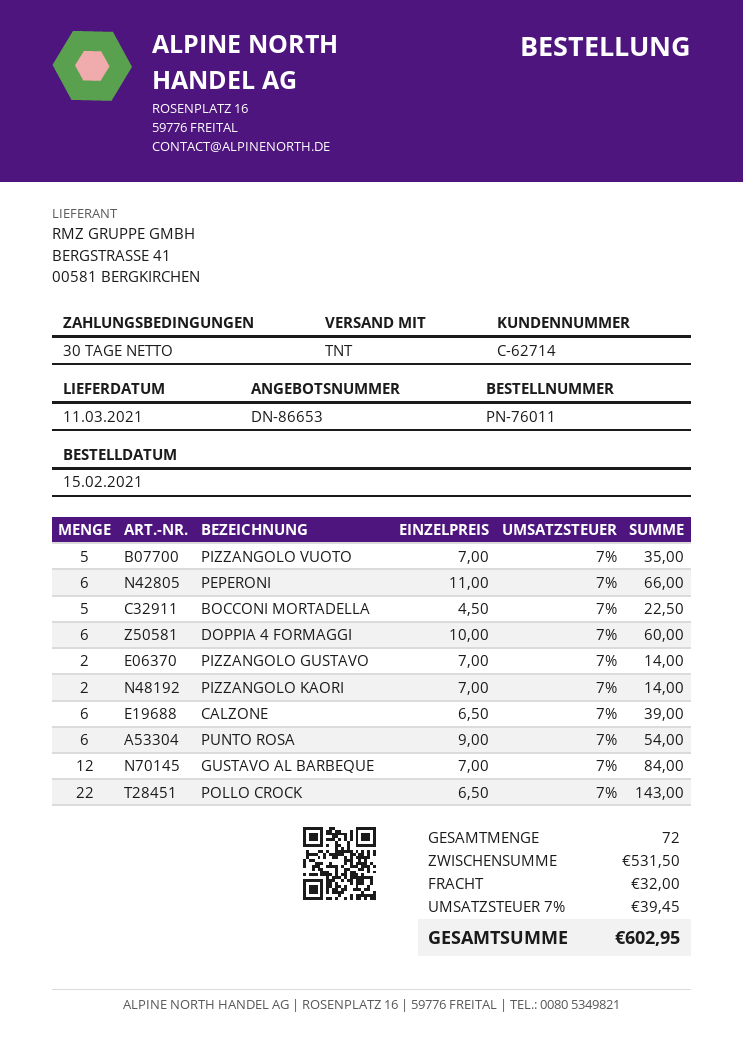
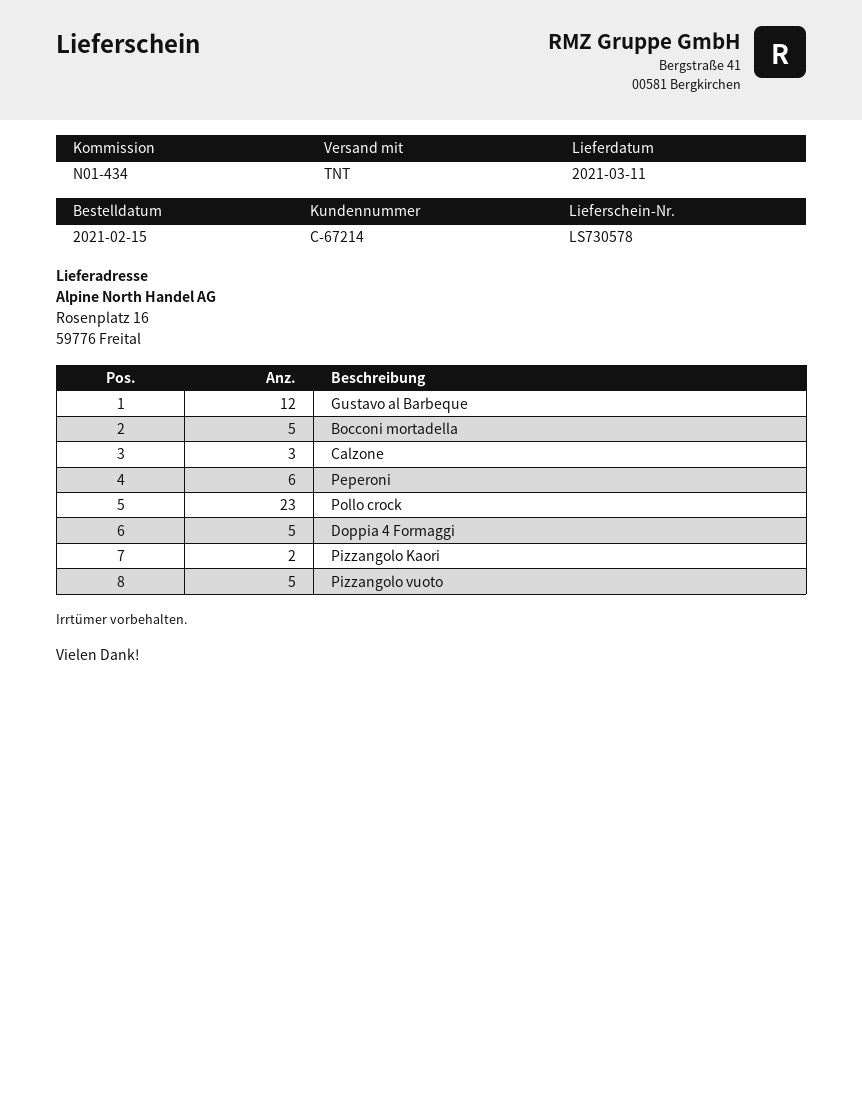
customer number: C-62714 -> C-67214
DOPPIA 4 FORMAGGI: 6 -> 5
PIZZANGOLO GUSTAVO: 2 -> none
CALZONE: 6 -> 3
PUNTO ROSA: 6 -> none
POLLO CROCK: 22 -> 23

